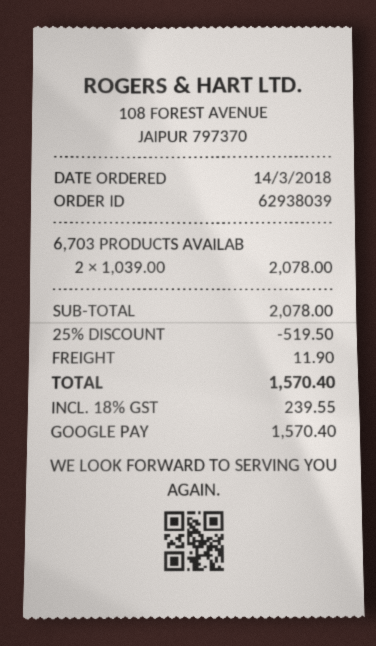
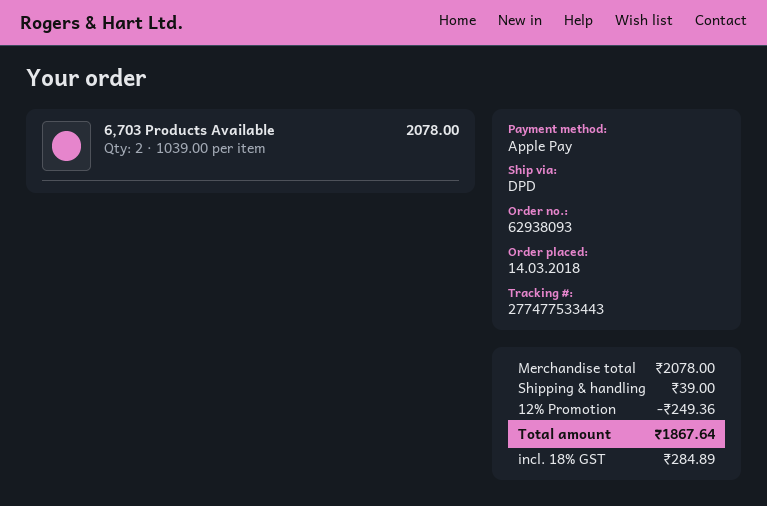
order number: 62938039 -> 62938093
payment method: Google Pay -> Apple Pay
discount: 25% = 519.50 -> 12% = 249.36
shipping: 11.90 -> 39.00
tax: 18% = 239.55 -> 18% = 284.89
total: 1570.40 -> 1867.64

